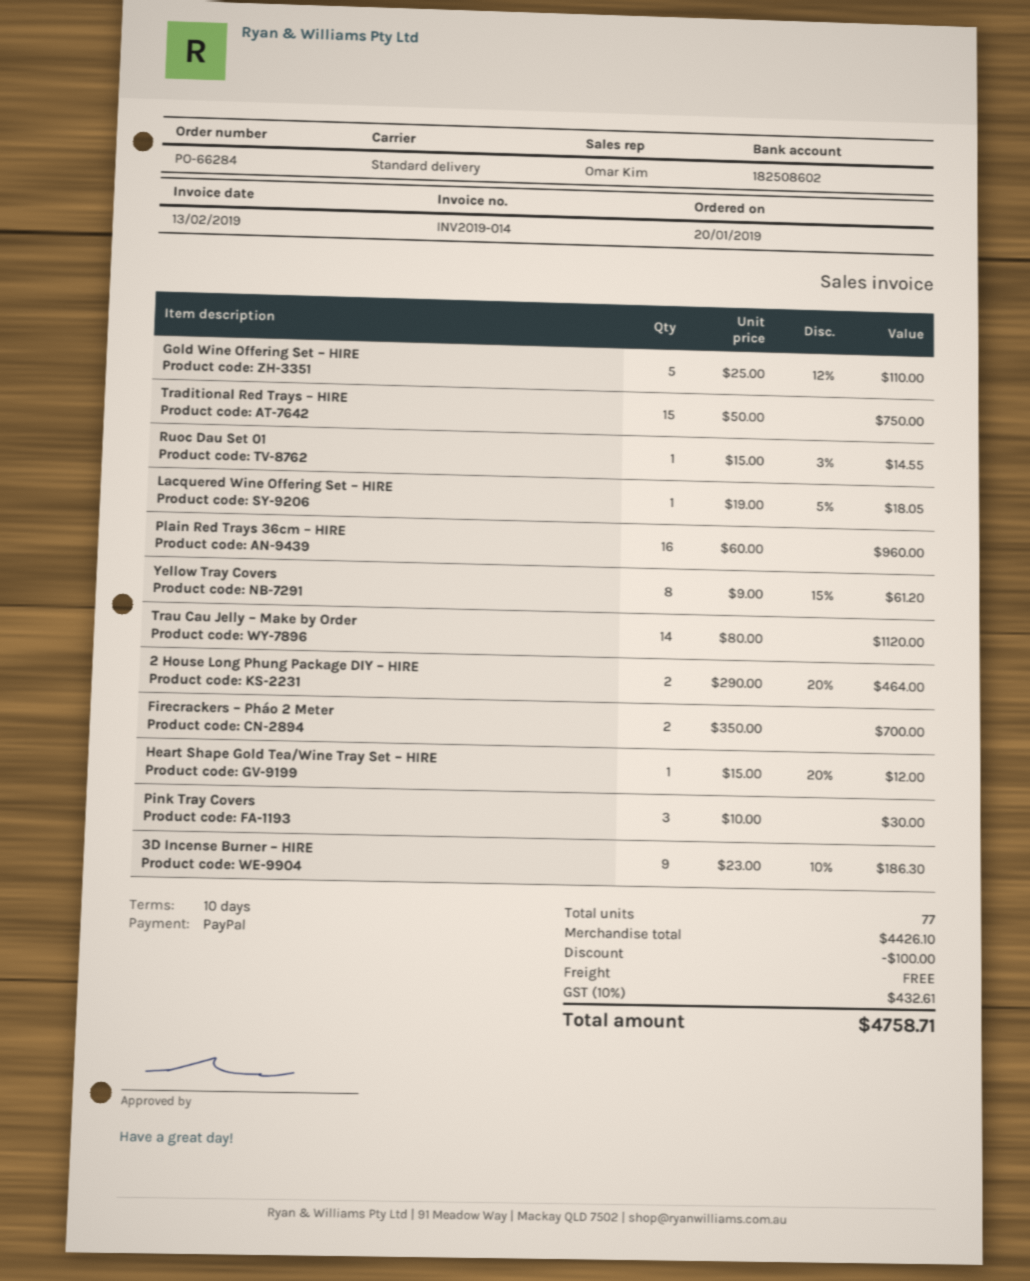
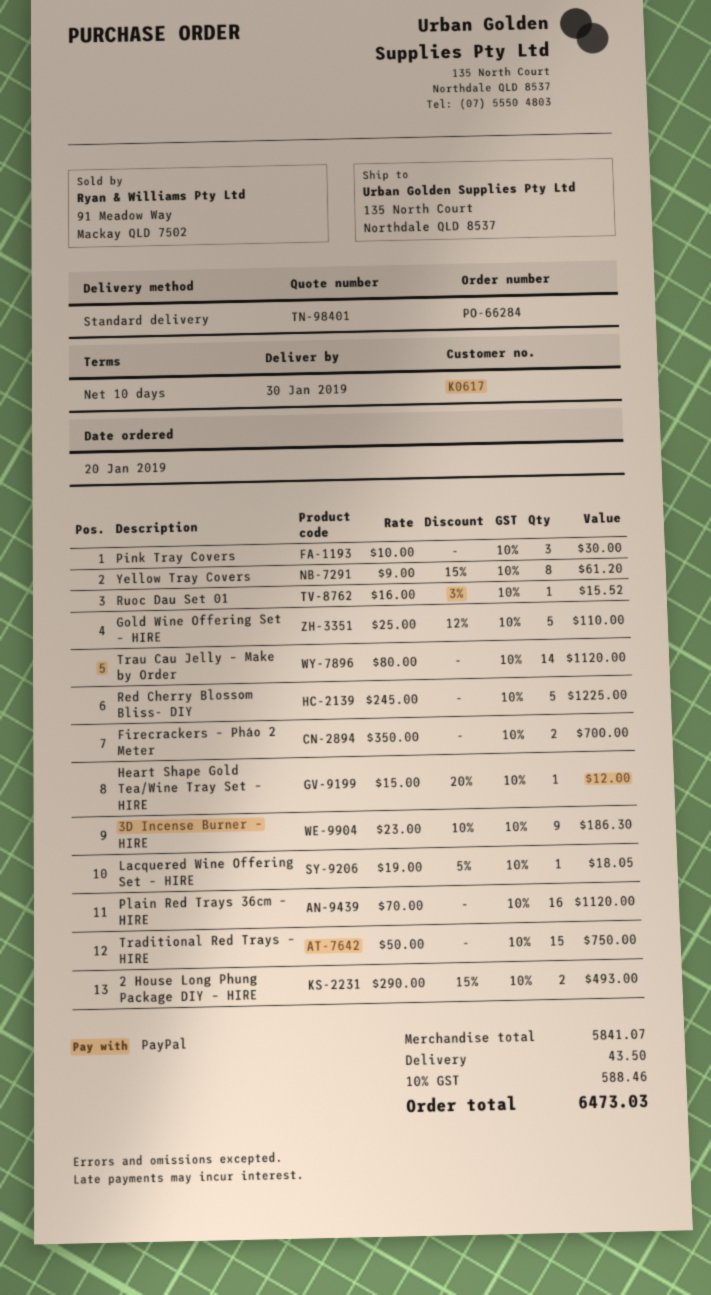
Ruoc Dau Set 01: 1 x 15.00 - 3% = 14.55 -> 1 x 16.00 - 3% = 15.52
Plain Red Trays 36cm – HIRE: 16 x 60.00 = 960.00 -> 16 x 70.00 = 1120.00
2 House Long Phung Package DIY – HIRE: 2 x 290.00 - 20% = 464.00 -> 2 x 290.00 - 15% = 493.00
Red Cherry Blossom Bliss- DIY: none -> 5 x 245.00 = 1225.00
subtotal: 4426.10 -> 5841.07
discount: 100.00 -> none
shipping: 0.00 -> 43.50
tax: 10% = 432.61 -> 10% = 588.46
total: 4758.71 -> 6473.03

